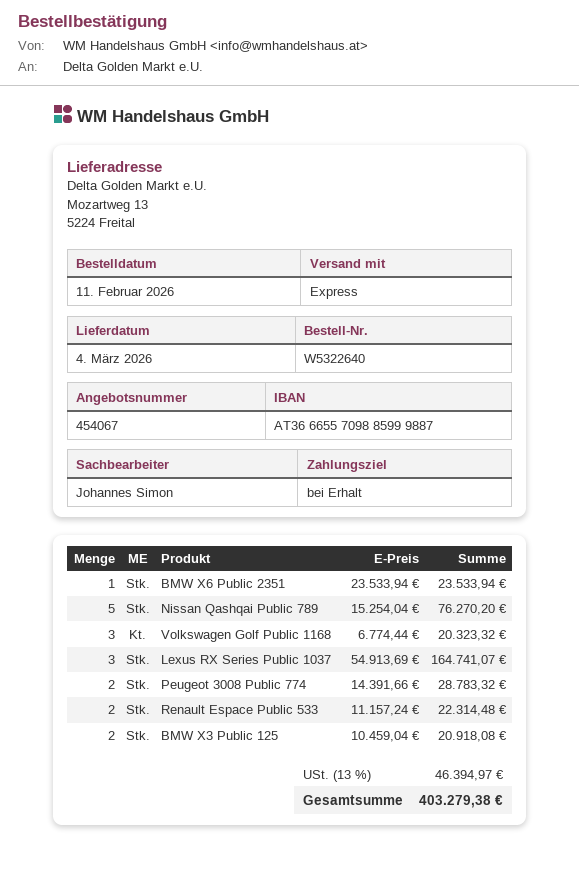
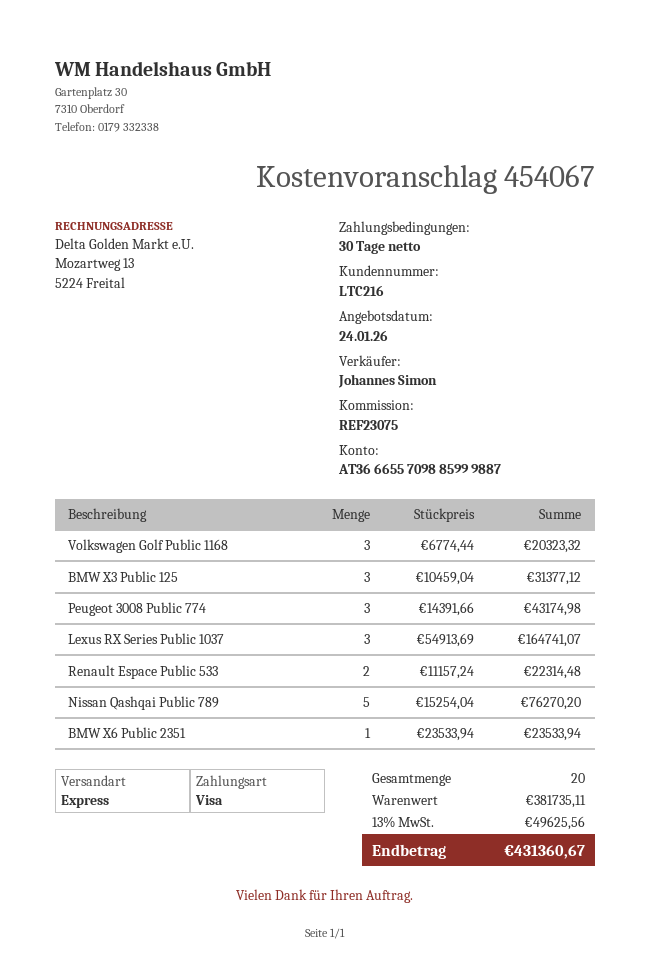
payment terms: on receipt -> 30 days
Peugeot 3008 Public 774: 2 x 14391.66 = 28783.32 -> 3 x 14391.66 = 43174.98
BMW X3 Public 125: 2 x 10459.04 = 20918.08 -> 3 x 10459.04 = 31377.12
tax: 13% = 46394.97 -> 13% = 49625.56
total: 403279.38 -> 431360.67

